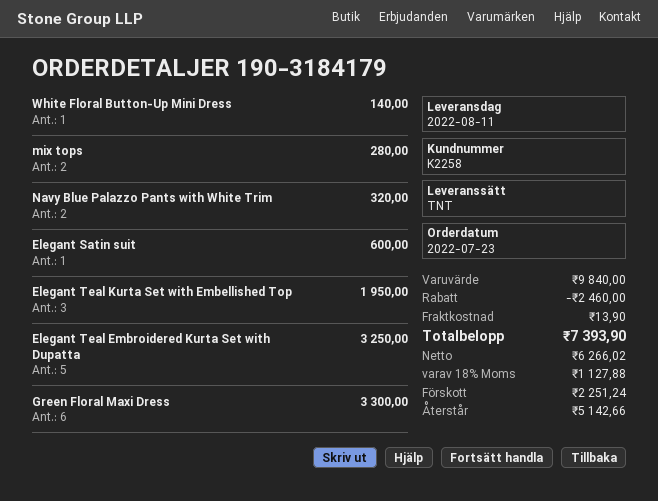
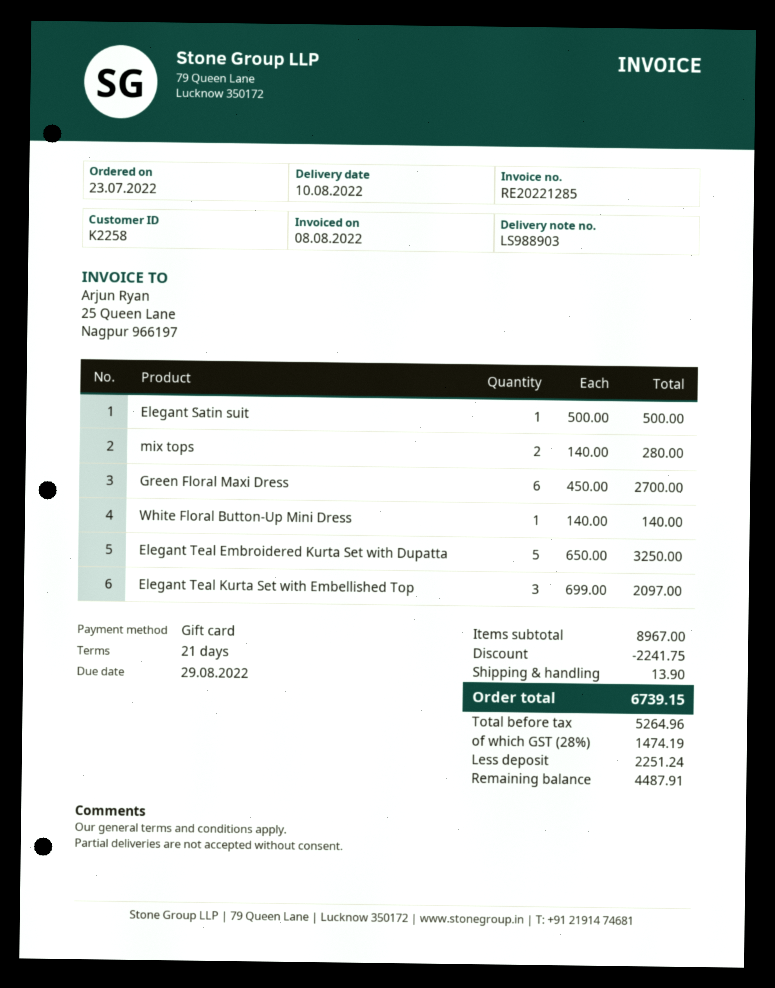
delivery date: 2022-08-11 -> 2022-08-10
Navy Blue Palazzo Pants with White Trim: 2 for 320.00 -> none
Elegant Satin suit: 1 for 600.00 -> 1 for 500.00
Elegant Teal Kurta Set with Embellished Top: 3 for 1950.00 -> 3 for 2097.00
Green Floral Maxi Dress: 6 for 3300.00 -> 6 for 2700.00
subtotal: 9840.00 -> 8967.00
discount: 2460.00 -> 2241.75
net: 6266.02 -> 5264.96
tax: 18% = 1127.88 -> 28% = 1474.19
total: 7393.90 -> 6739.15
balance: 5142.66 -> 4487.91

